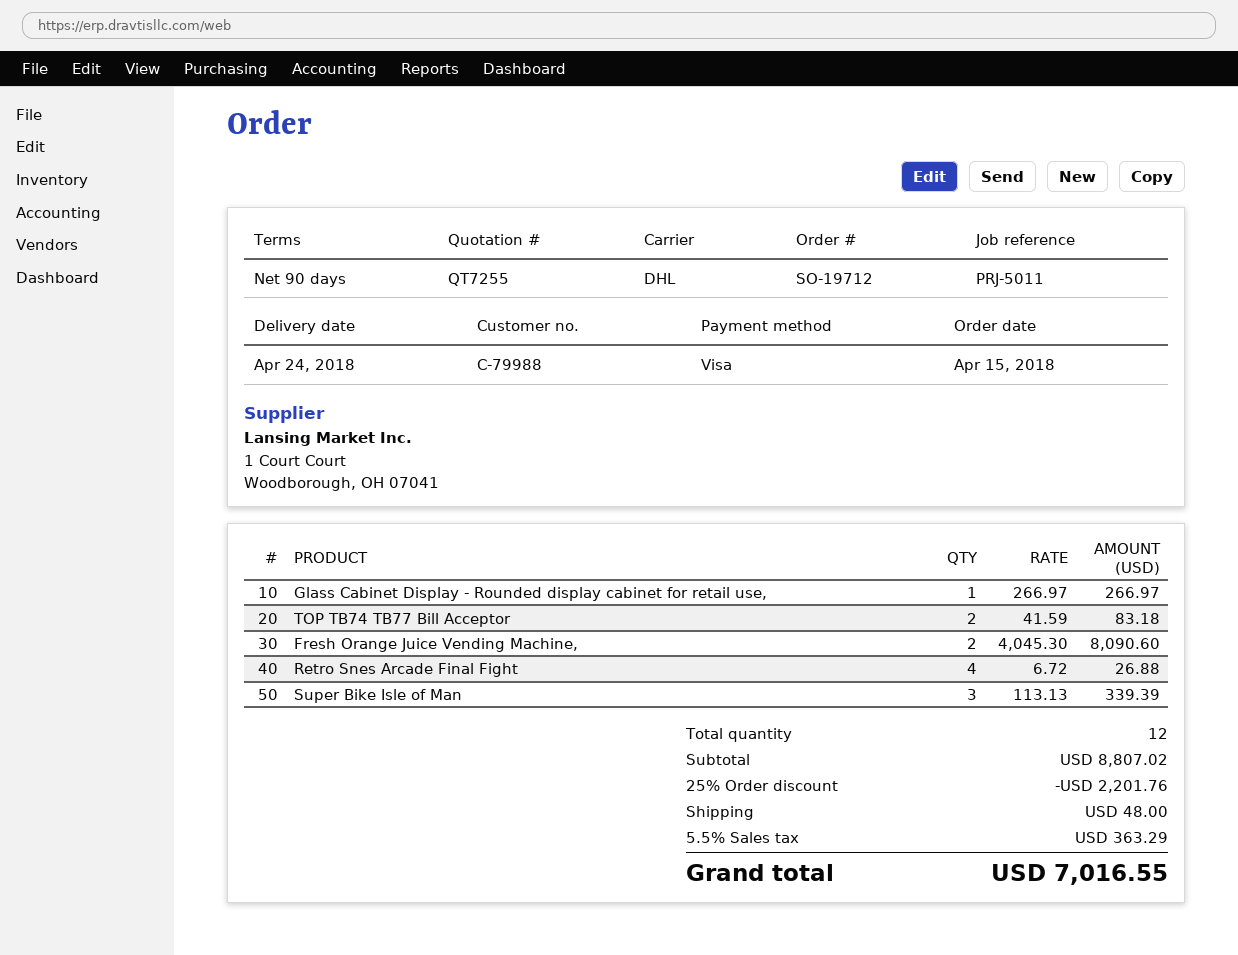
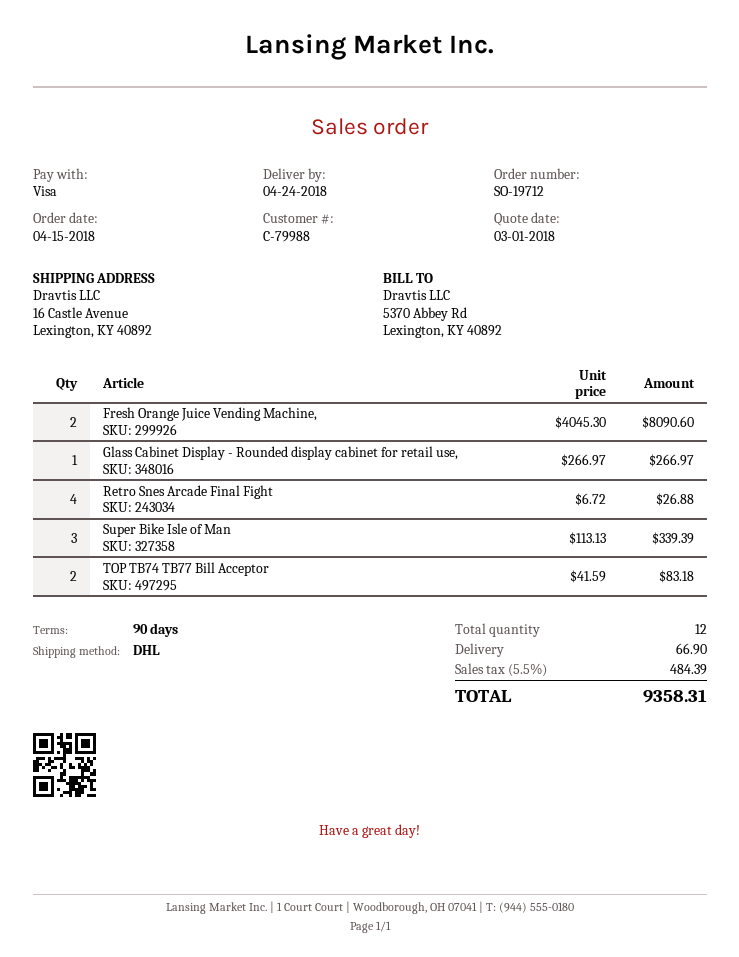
discount: 25% = 2201.76 -> none
shipping: 48.00 -> 66.90
tax: 5.5% = 363.29 -> 5.5% = 484.39
total: 7016.55 -> 9358.31

